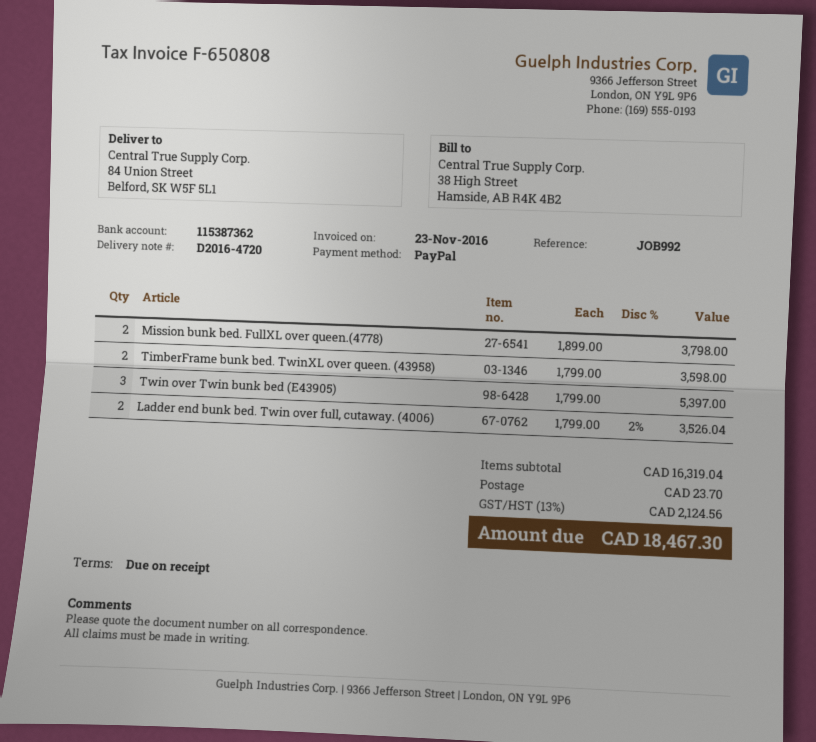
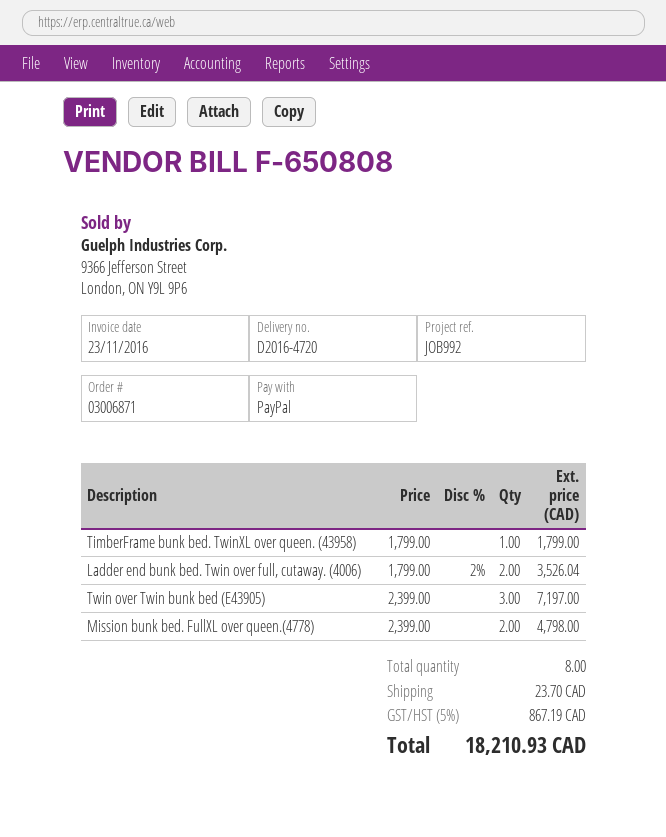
Mission bunk bed. FullXL over queen.(4778): 2 x 1899.00 = 3798.00 -> 2 x 2399.00 = 4798.00
TimberFrame bunk bed. TwinXL over queen. (43958): 2 x 1799.00 = 3598.00 -> 1 x 1799.00 = 1799.00
Twin over Twin bunk bed (E43905): 3 x 1799.00 = 5397.00 -> 3 x 2399.00 = 7197.00
tax: 13% = 2124.56 -> 5% = 867.19
total: 18467.30 -> 18210.93

